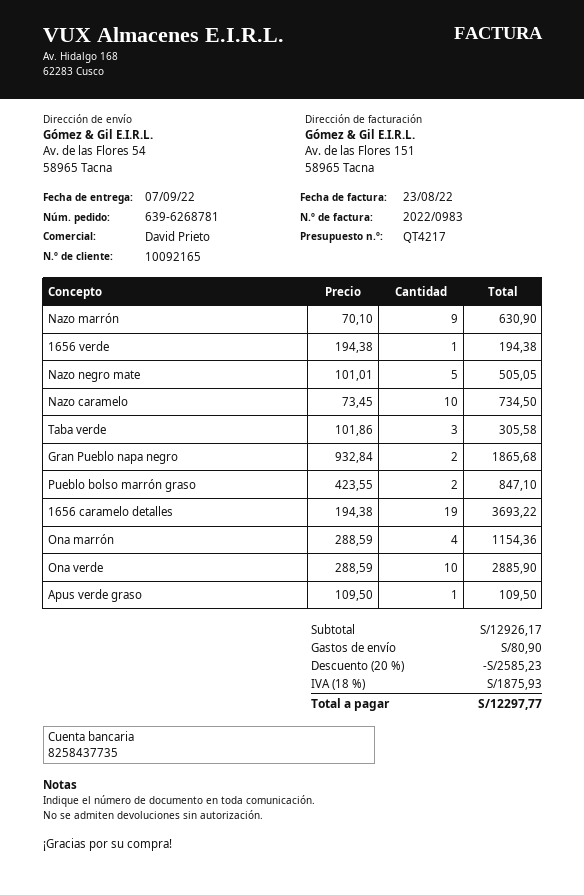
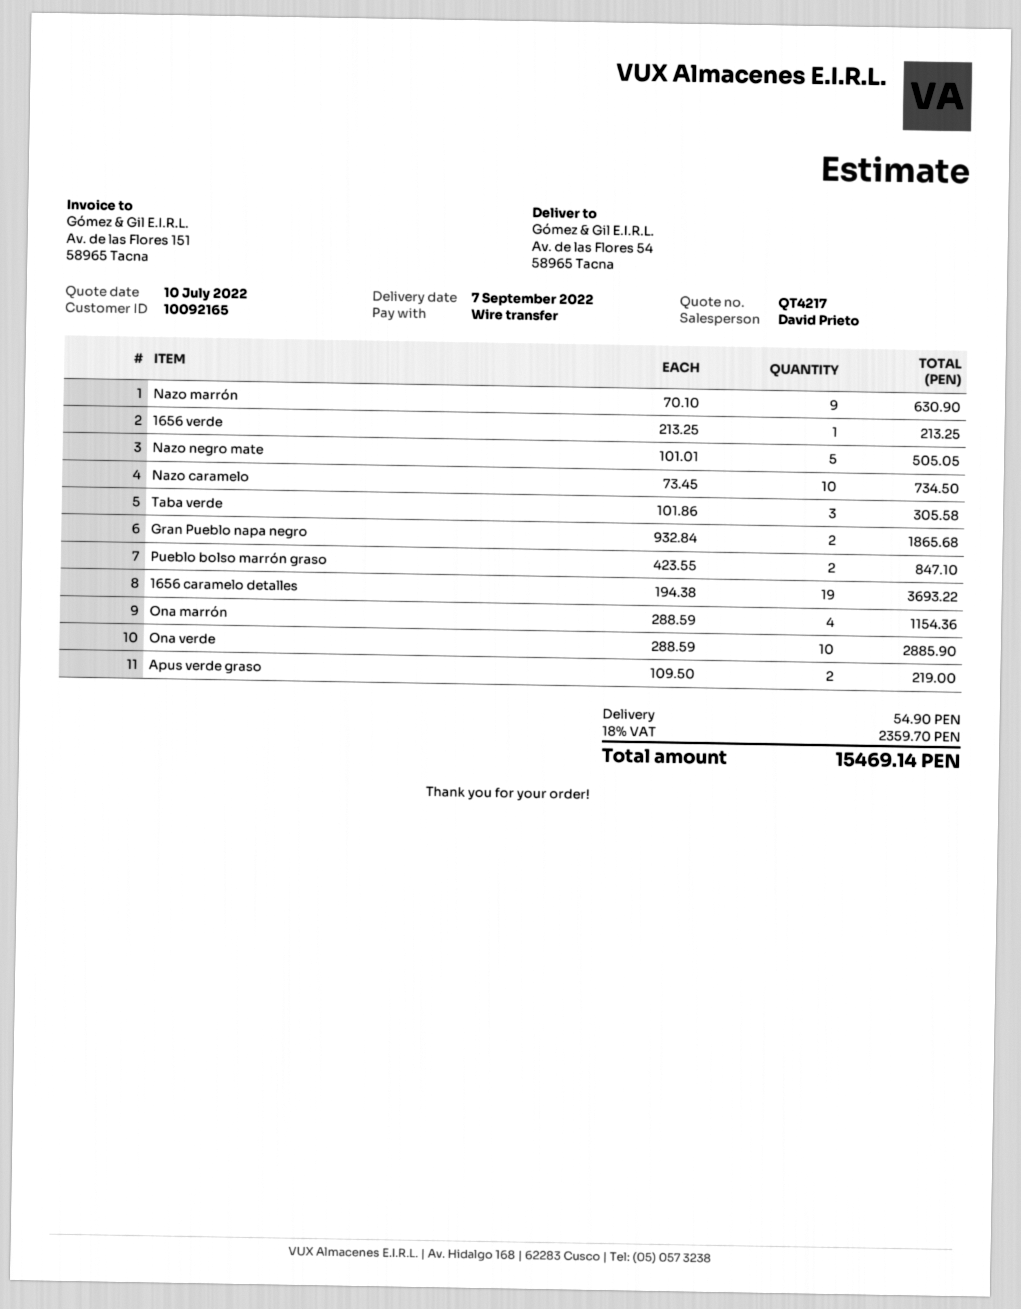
1656 verde: 1 x 194.38 = 194.38 -> 1 x 213.25 = 213.25
Apus verde graso: 1 x 109.50 = 109.50 -> 2 x 109.50 = 219.00
discount: 20% = 2585.23 -> none
shipping: 80.90 -> 54.90
tax: 18% = 1875.93 -> 18% = 2359.70
total: 12297.77 -> 15469.14

